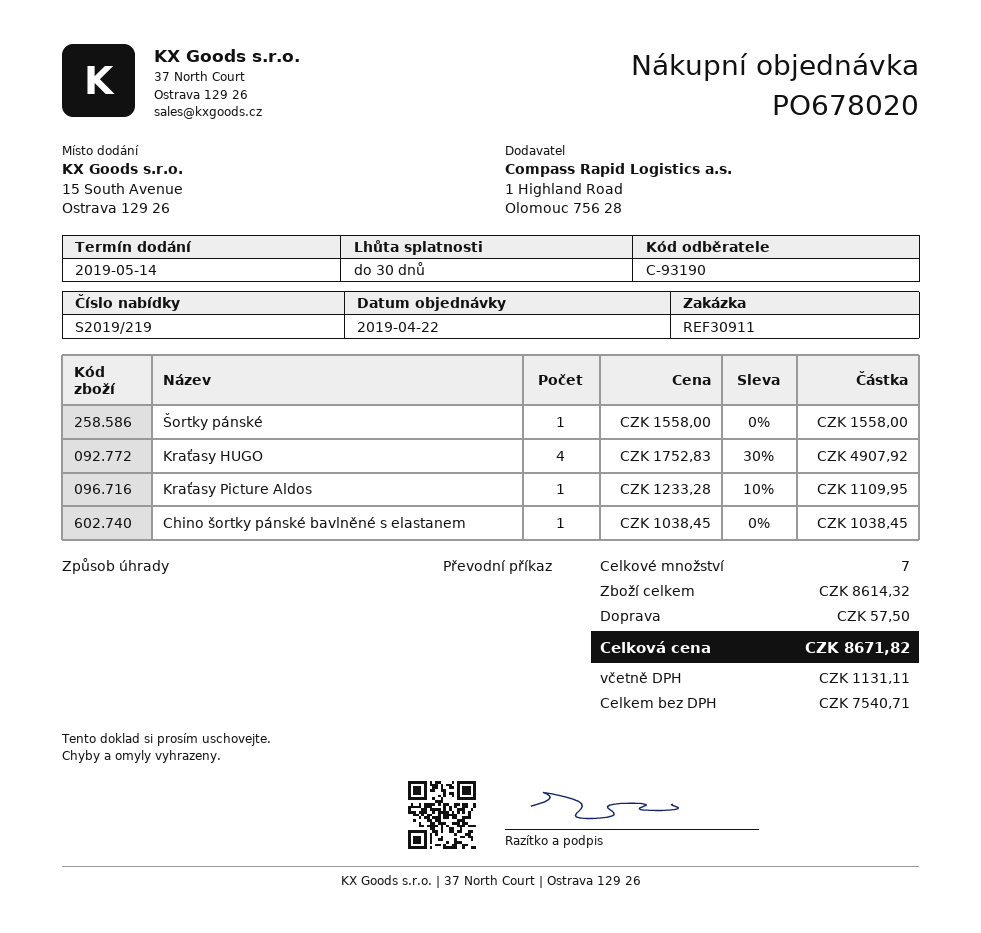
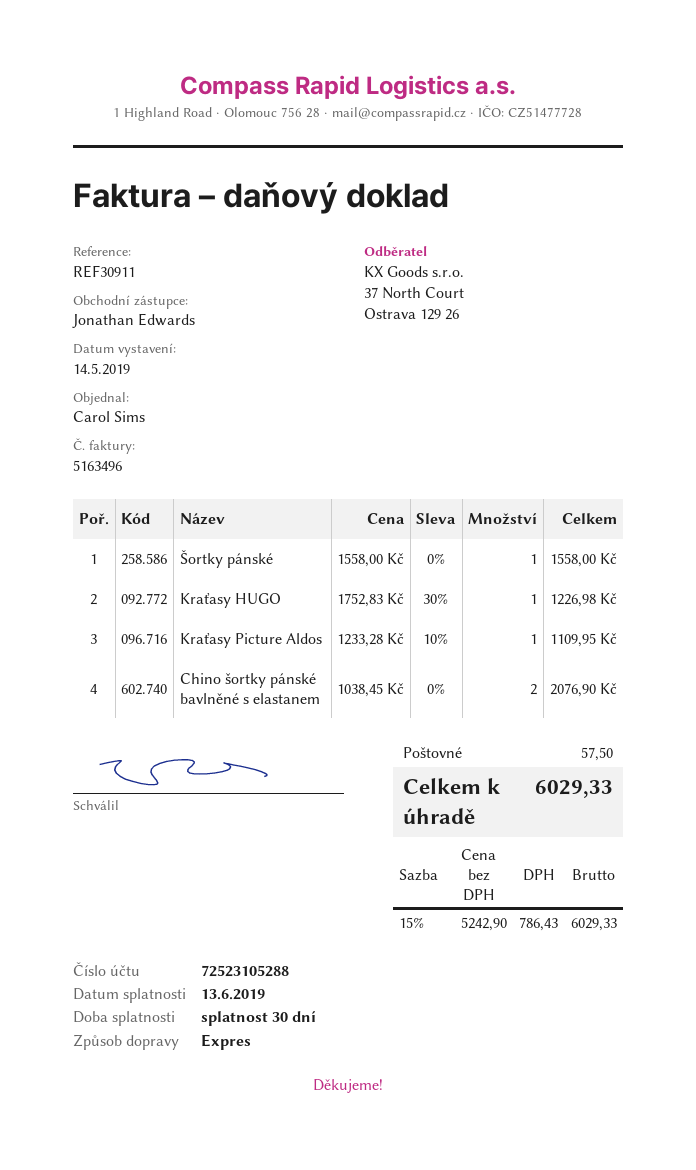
Kraťasy HUGO: 4 x 1752.83 - 30% = 4907.92 -> 1 x 1752.83 - 30% = 1226.98
Chino šortky pánské bavlněné s elastanem: 1 x 1038.45 = 1038.45 -> 2 x 1038.45 = 2076.90
net: 7540.71 -> 5242.90
tax: 1131.11 -> 786.43
total: 8671.82 -> 6029.33

